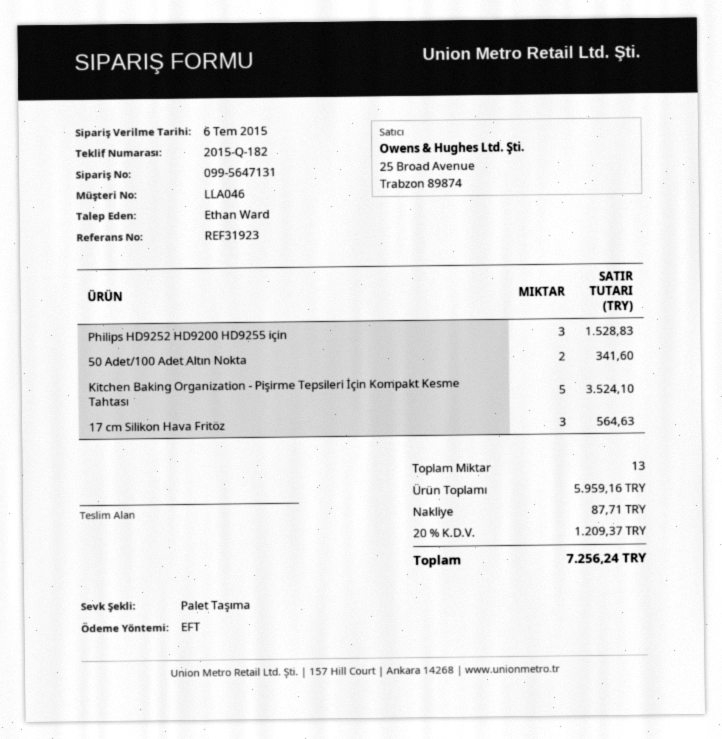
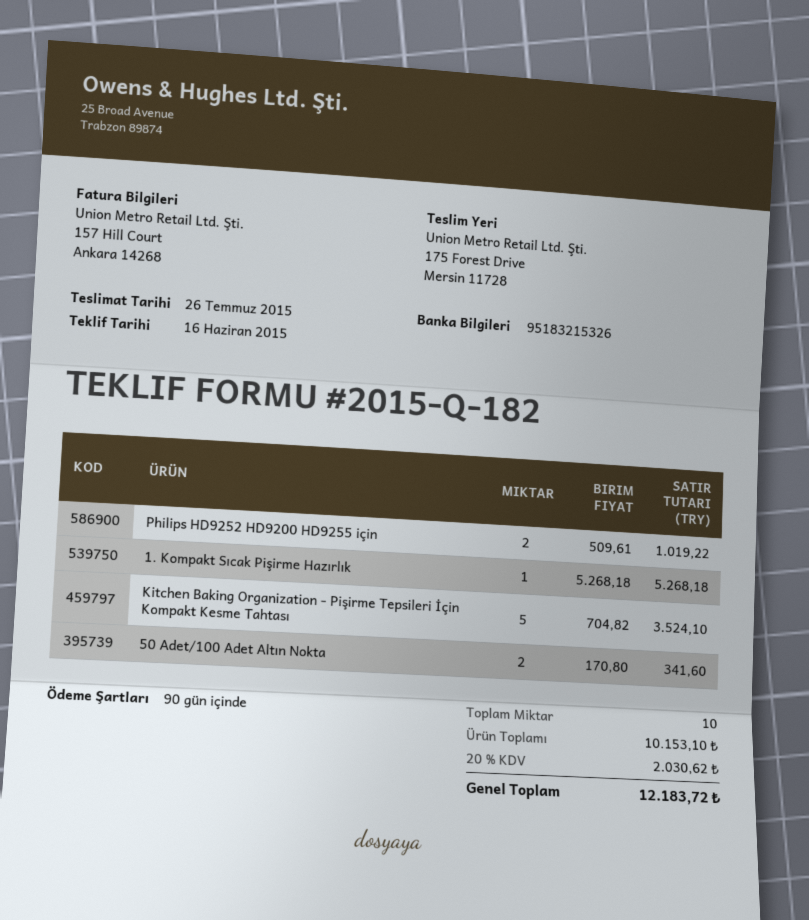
Philips HD9252 HD9200 HD9255 için: 3 for 1528.83 -> 2 for 1019.22
17 cm Silikon Hava Fritöz: 3 for 564.63 -> none
1. Kompakt Sıcak Pişirme Hazırlık: none -> 1 for 5268.18
total quantity: 13 -> 10
subtotal: 5959.16 -> 10153.10
shipping: 87.71 -> none
tax: 20% = 1209.37 -> 20% = 2030.62
total: 7256.24 -> 12183.72

